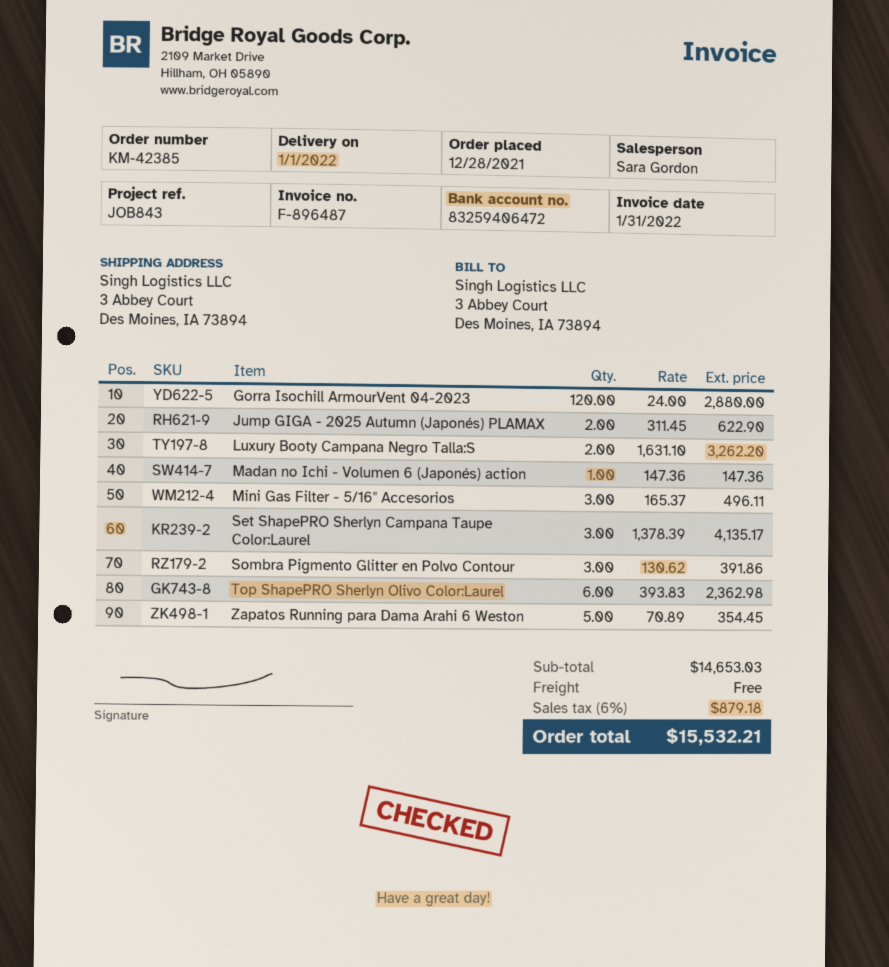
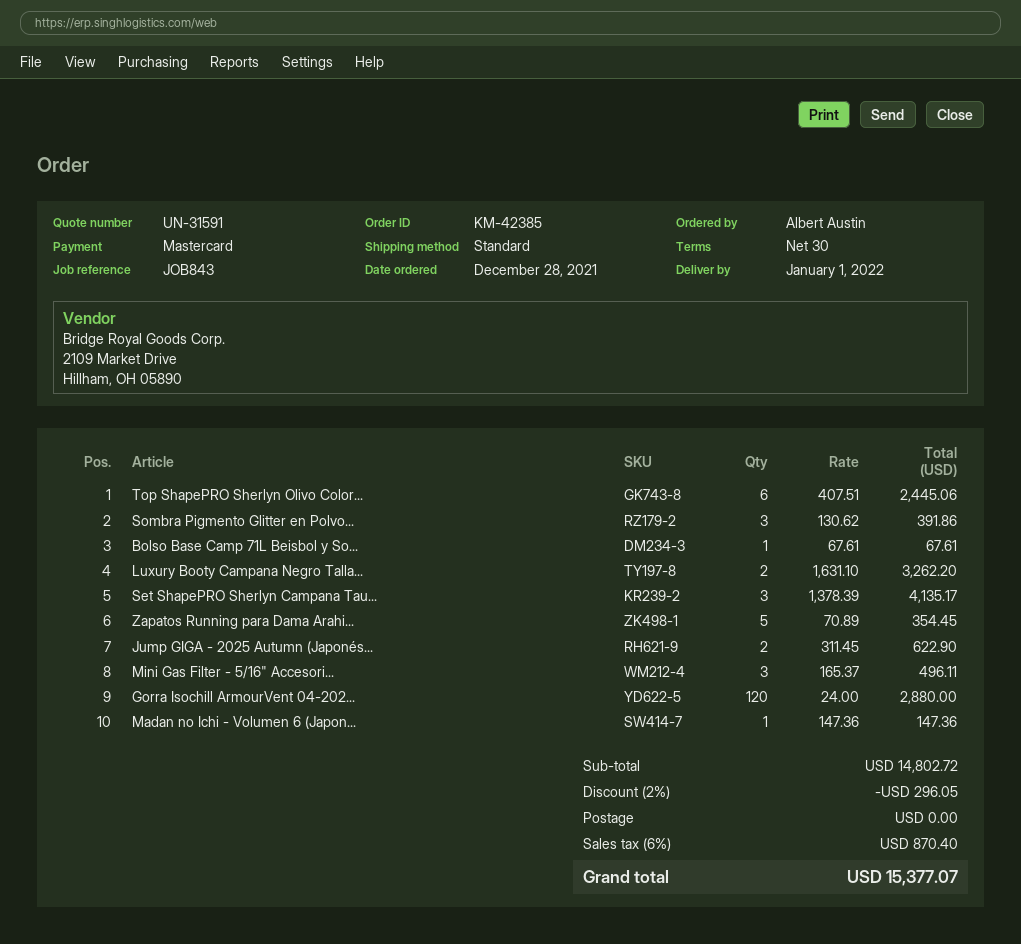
Top ShapePRO Sherlyn Olivo Color:Laurel: 6 x 393.83 = 2362.98 -> 6 x 407.51 = 2445.06
Bolso Base Camp 71L Beisbol y So...: none -> 1 x 67.61 = 67.61
subtotal: 14653.03 -> 14802.72
discount: none -> 2% = 296.05
tax: 6% = 879.18 -> 6% = 870.40
total: 15532.21 -> 15377.07

